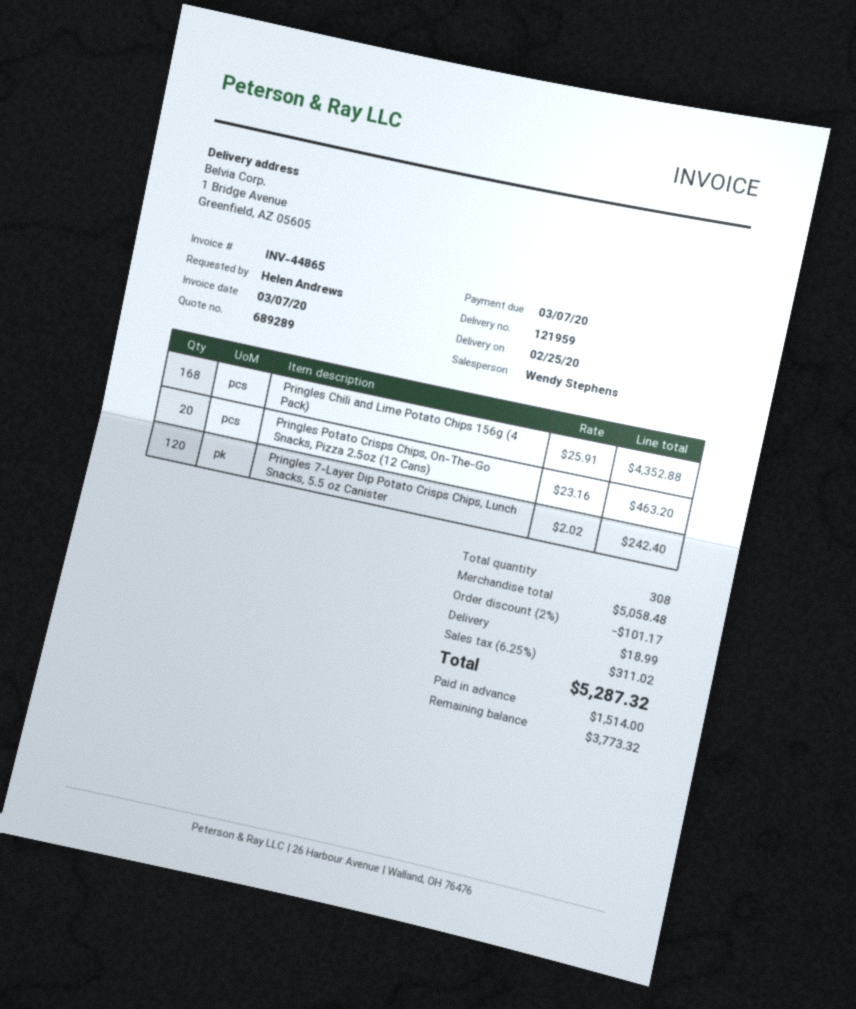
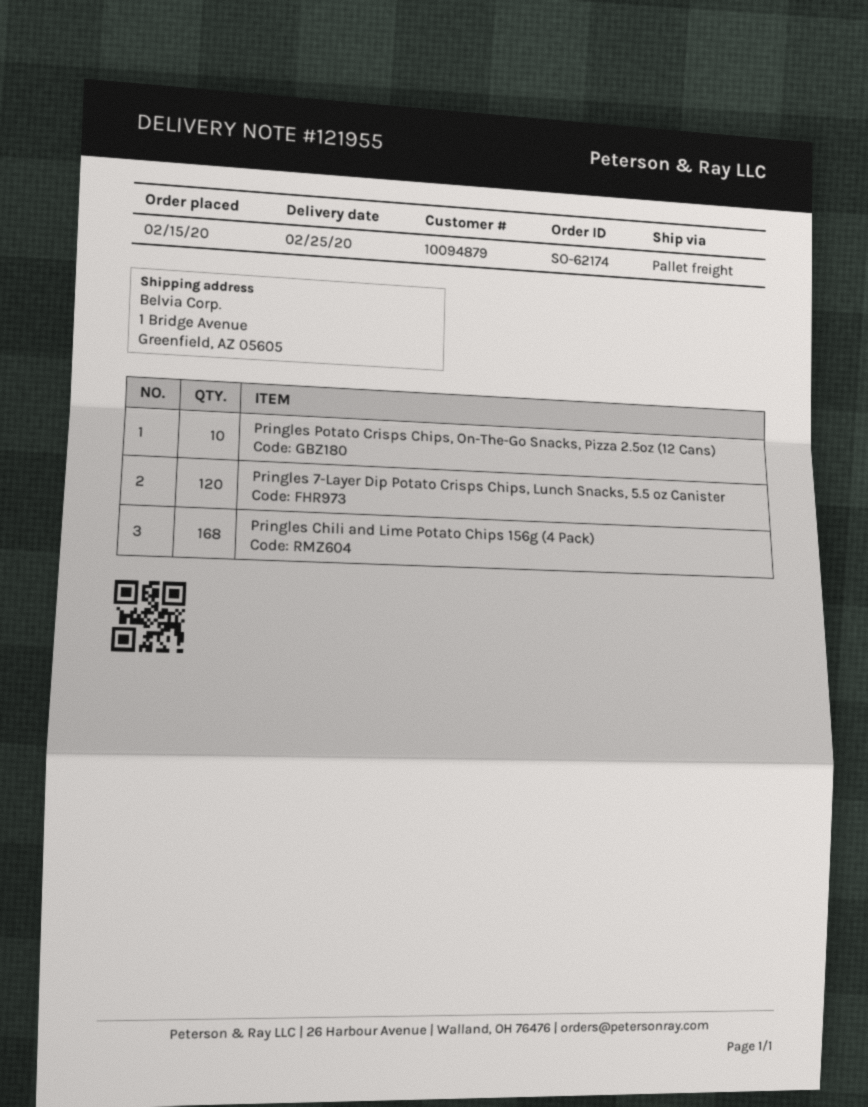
delivery note number: 121959 -> 121955
Pringles Potato Crisps Chips, On-The-Go Snacks, Pizza 2.5oz (12 Cans): 20 -> 10

